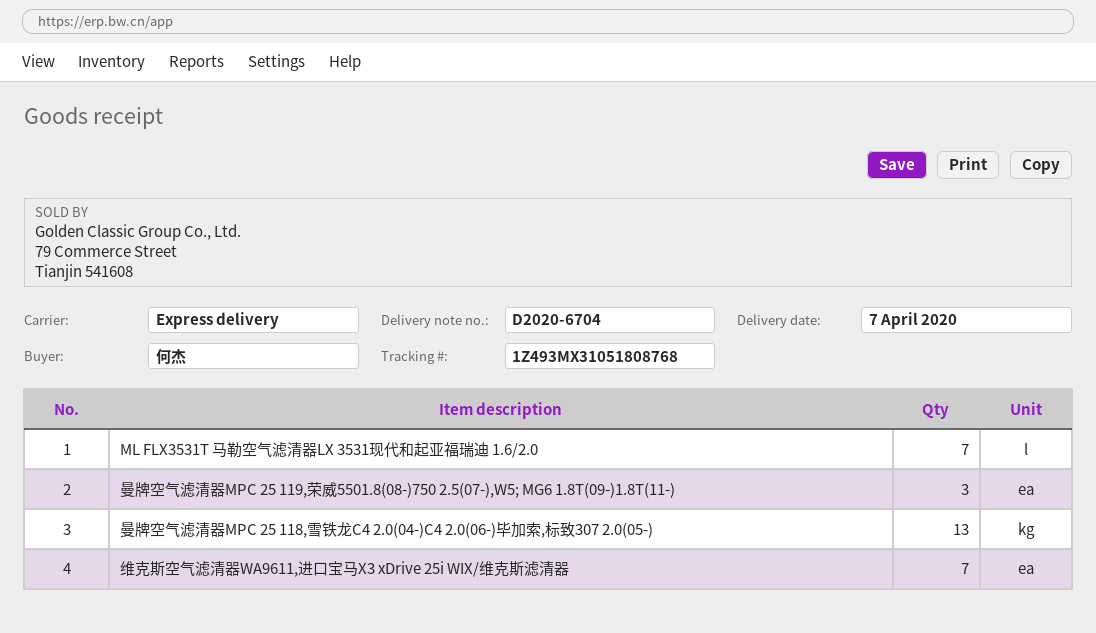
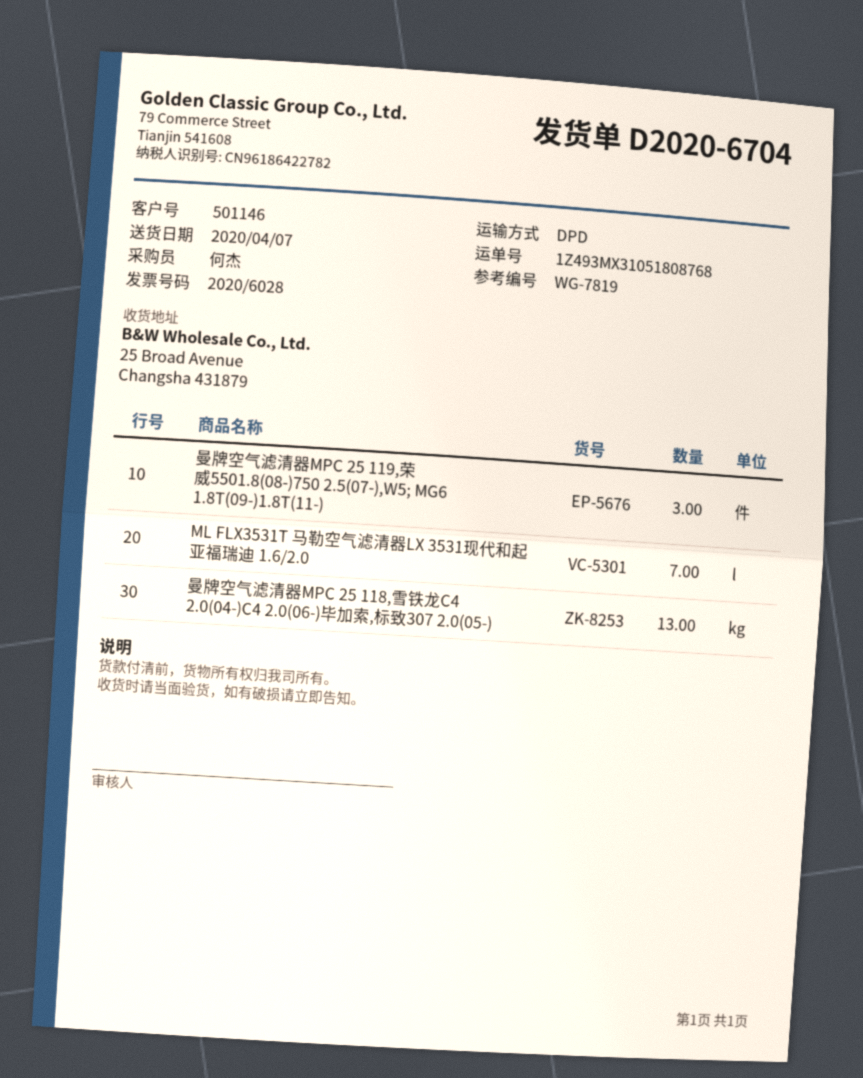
shipping method: express -> DPD
维克斯空气滤清器WA9611,进口宝马X3 xDrive 25i WIX/维克斯滤清器: 7 -> none

